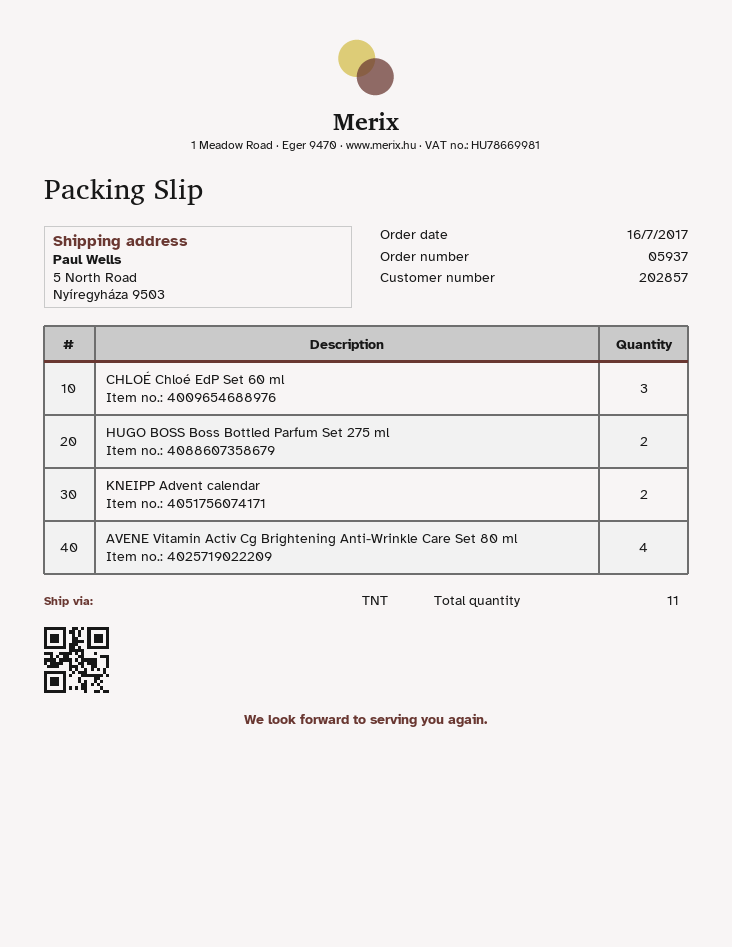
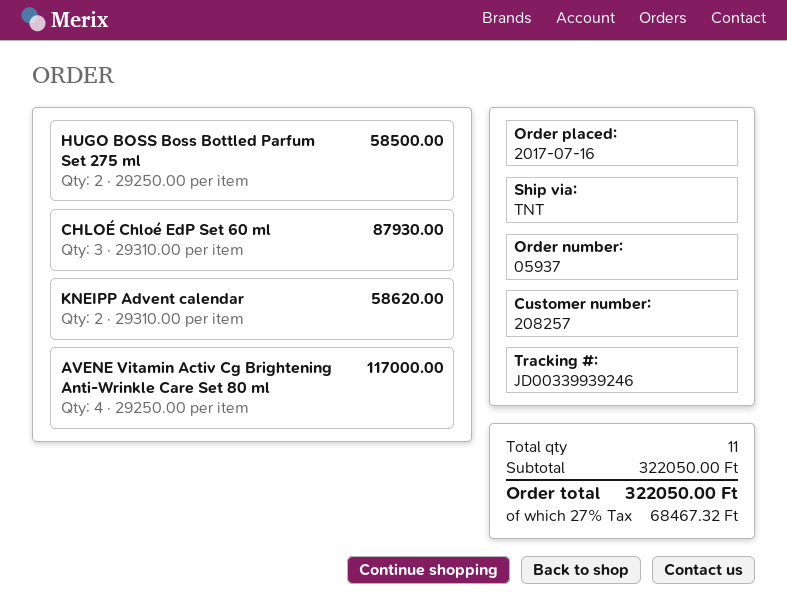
customer number: 202857 -> 208257

